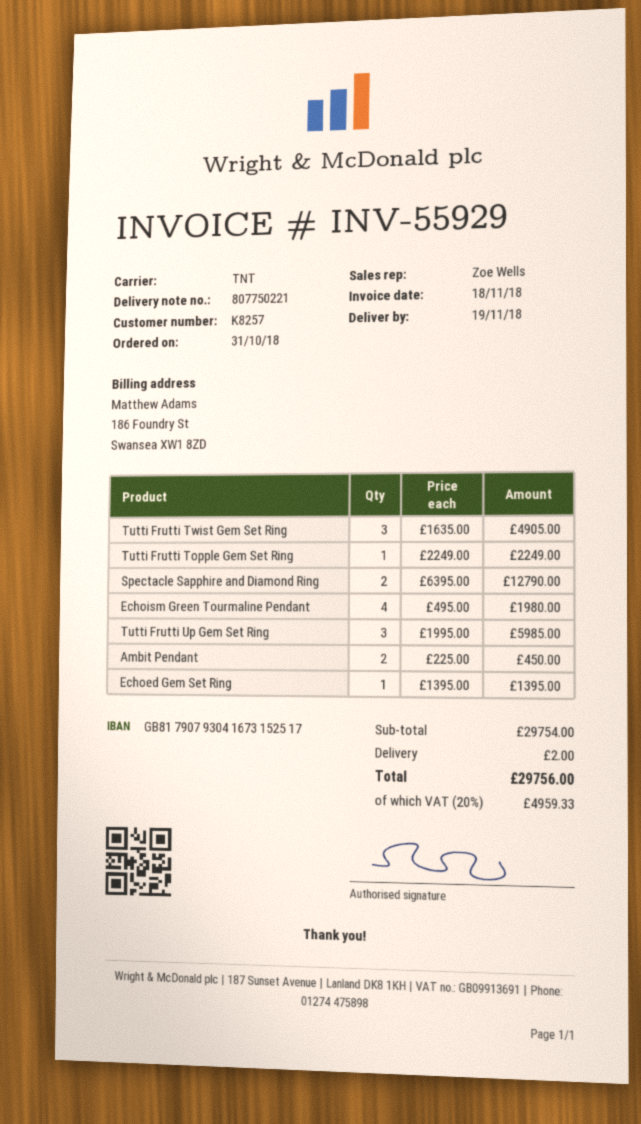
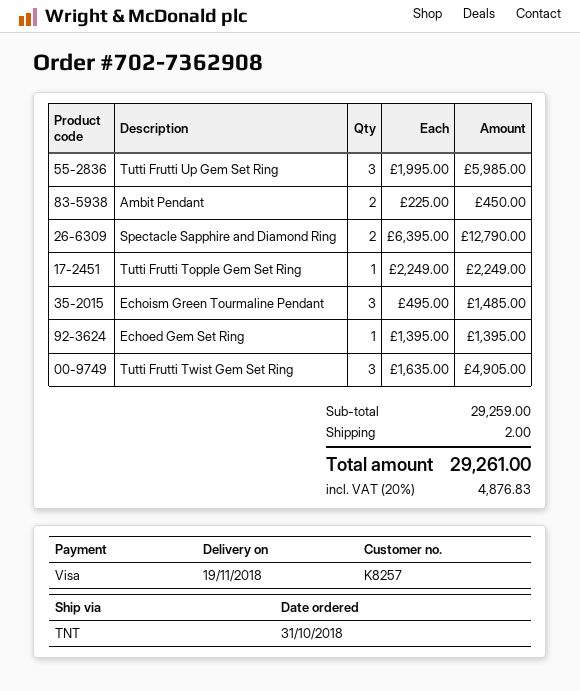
Echoism Green Tourmaline Pendant: 4 x 495.00 = 1980.00 -> 3 x 495.00 = 1485.00
subtotal: 29754.00 -> 29259.00
tax: 20% = 4959.33 -> 20% = 4876.83
total: 29756.00 -> 29261.00

